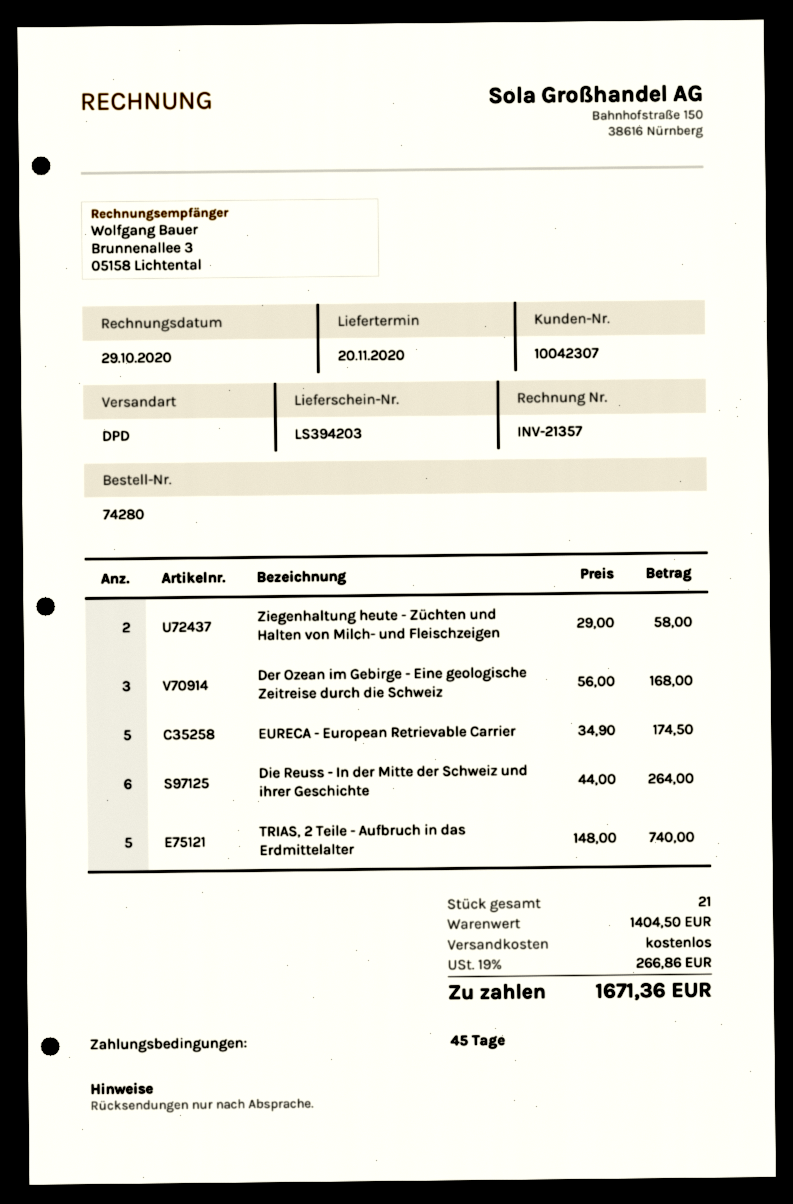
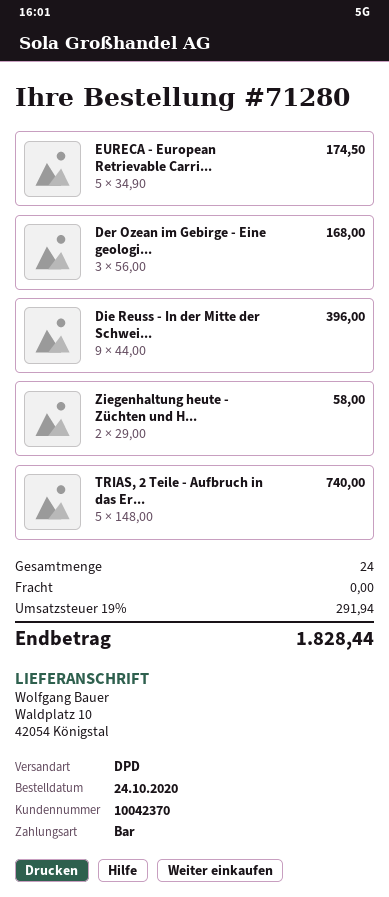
order number: 74280 -> 71280
customer number: 10042307 -> 10042370
Die Reuss - In der Mitte der Schweiz und ihrer Geschichte: 6 x 44.00 = 264.00 -> 9 x 44.00 = 396.00
total quantity: 21 -> 24
tax: 19% = 266.86 -> 19% = 291.94
total: 1671.36 -> 1828.44

